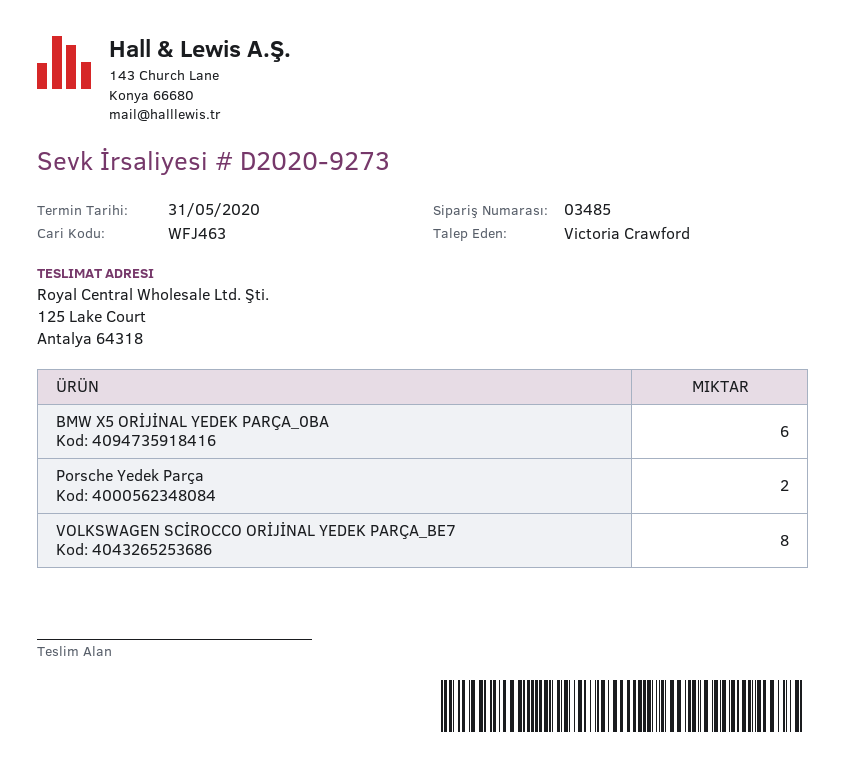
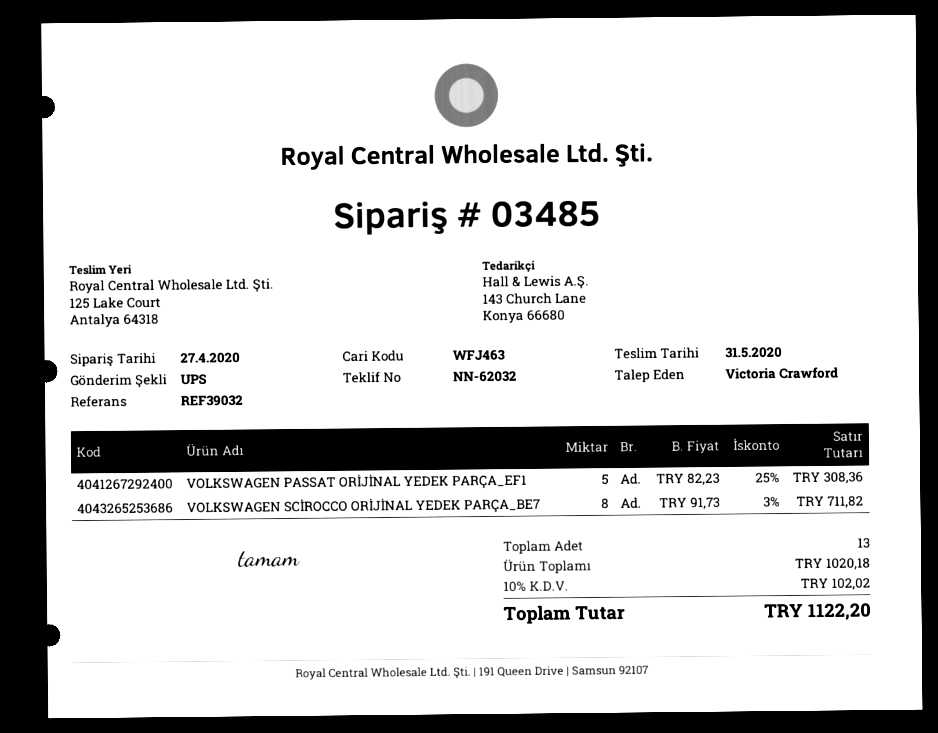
BMW X5 ORİJİNAL YEDEK PARÇA_0BA: 6 -> none
Porsche Yedek Parça: 2 -> none
VOLKSWAGEN PASSAT ORİJİNAL YEDEK PARÇA_EF1: none -> 5

